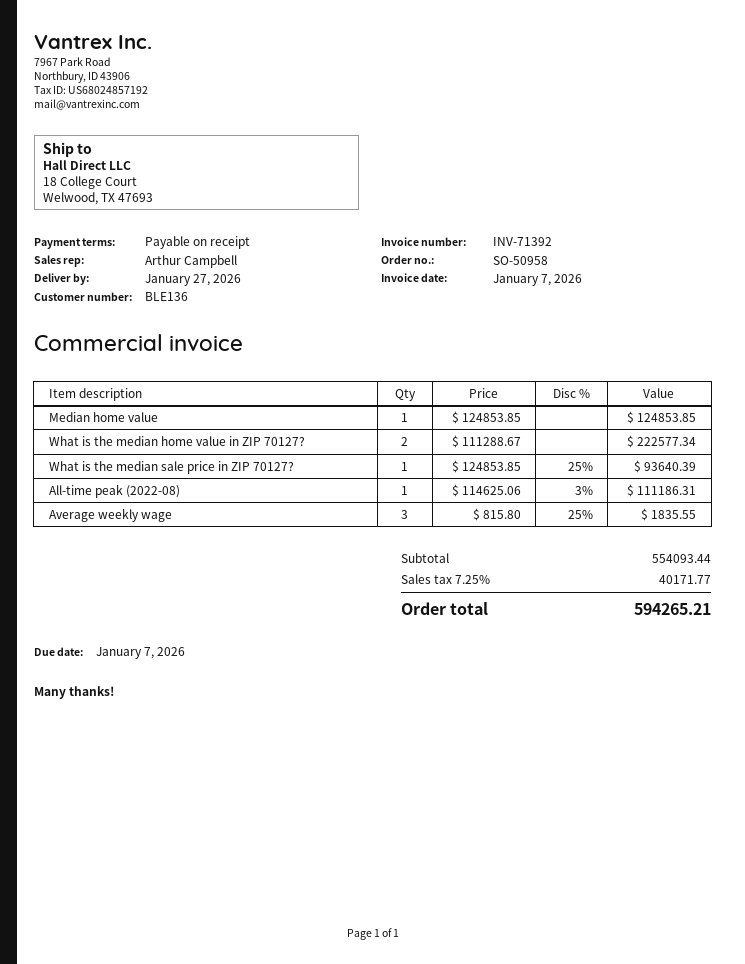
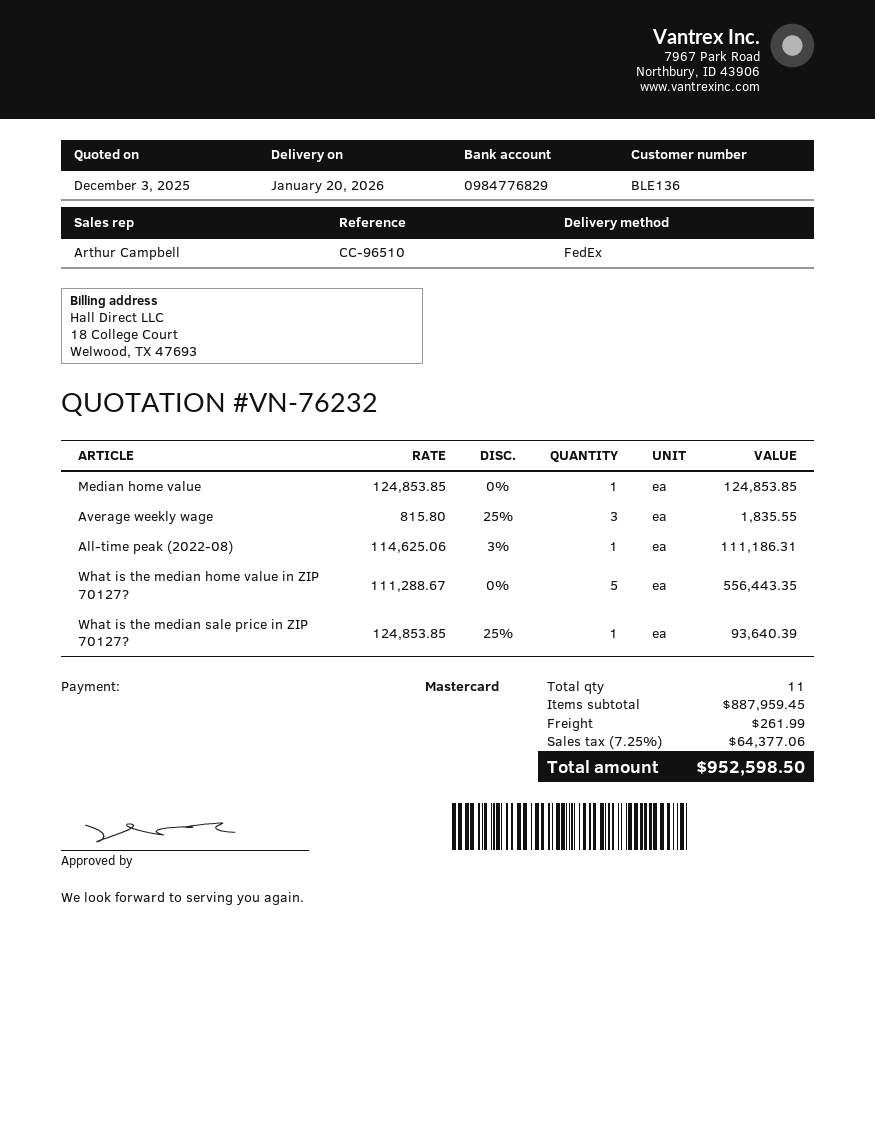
delivery date: 2026-01-27 -> 2026-01-20
What is the median home value in ZIP 70127?: 2 x 111288.67 = 222577.34 -> 5 x 111288.67 = 556443.35
subtotal: 554093.44 -> 887959.45
shipping: none -> 261.99
tax: 7.25% = 40171.77 -> 7.25% = 64377.06
total: 594265.21 -> 952598.50

